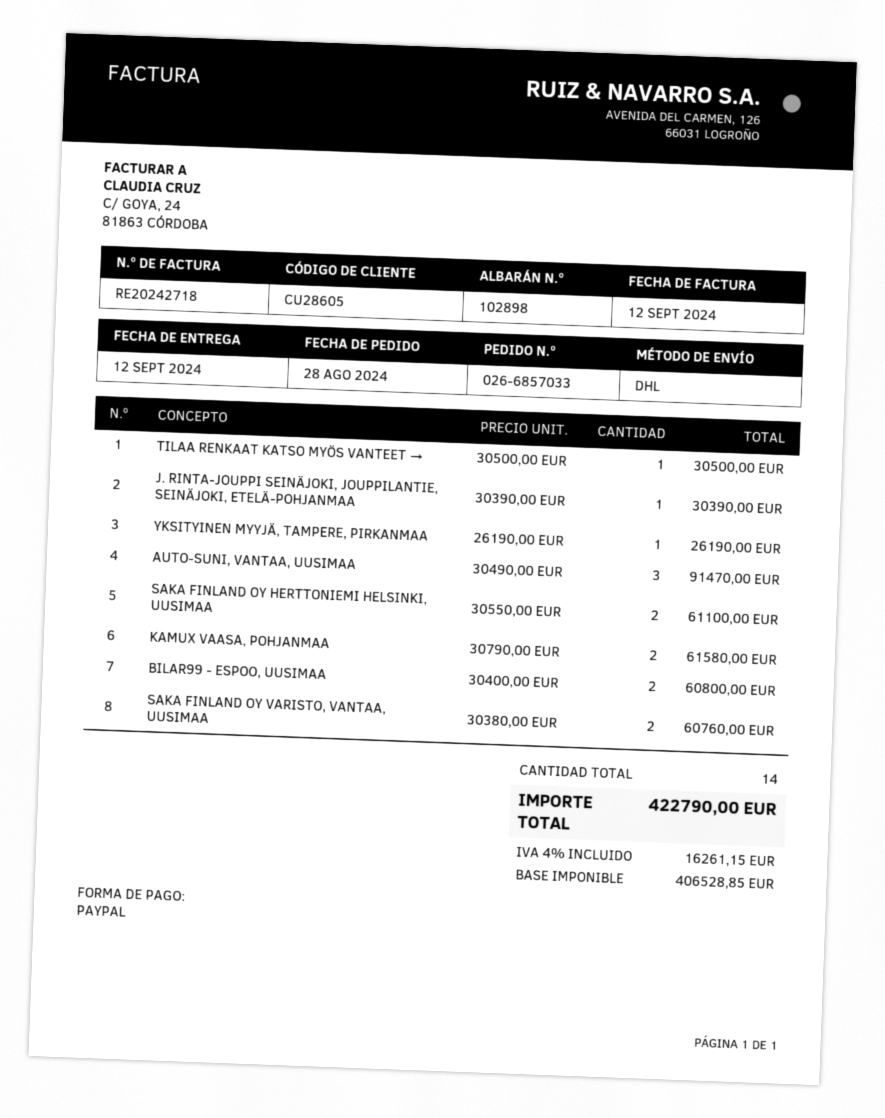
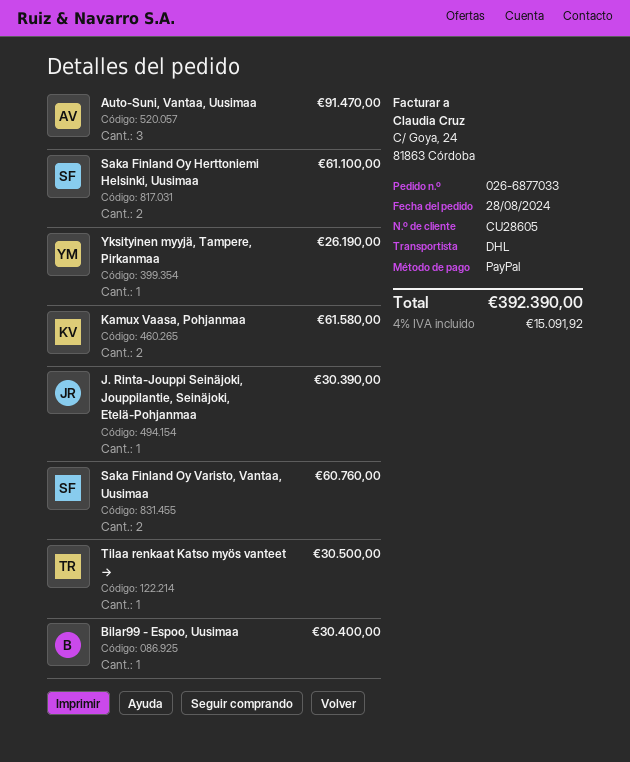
order number: 026-6857033 -> 026-6877033
BILAR99 - ESPOO, UUSIMAA: 2 for 60800.00 -> 1 for 30400.00
tax: 4% = 16261.15 -> 4% = 15091.92
total: 422790.00 -> 392390.00

